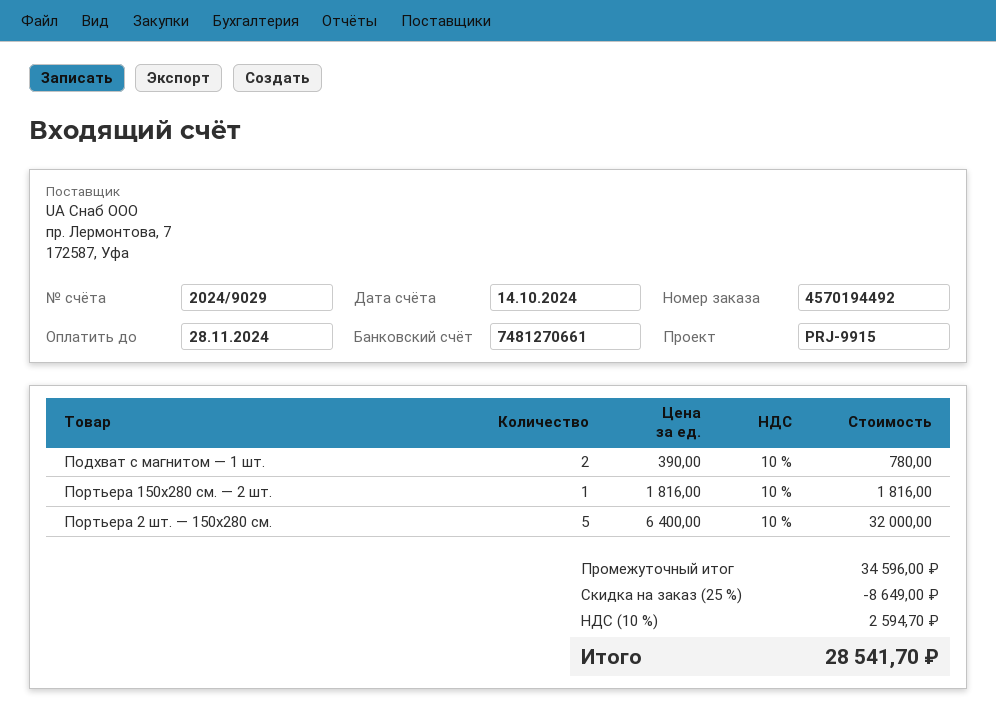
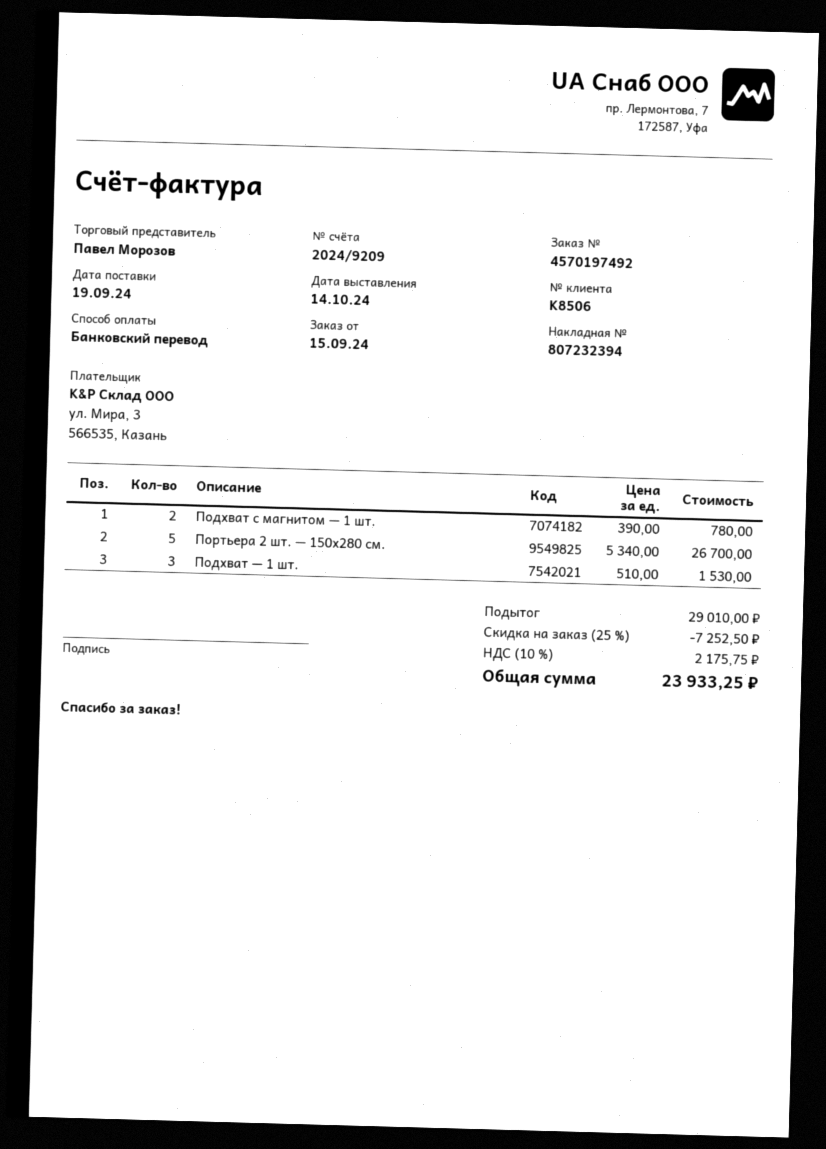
order number: 4570194492 -> 4570197492
invoice number: 2024/9029 -> 2024/9209
Портьера 150х280 см. — 2 шт.: 1 x 1816.00 = 1816.00 -> none
Портьера 2 шт. — 150х280 см.: 5 x 6400.00 = 32000.00 -> 5 x 5340.00 = 26700.00
Подхват — 1 шт.: none -> 3 x 510.00 = 1530.00
subtotal: 34596.00 -> 29010.00
discount: 25% = 8649.00 -> 25% = 7252.50
tax: 10% = 2594.70 -> 10% = 2175.75
total: 28541.70 -> 23933.25

